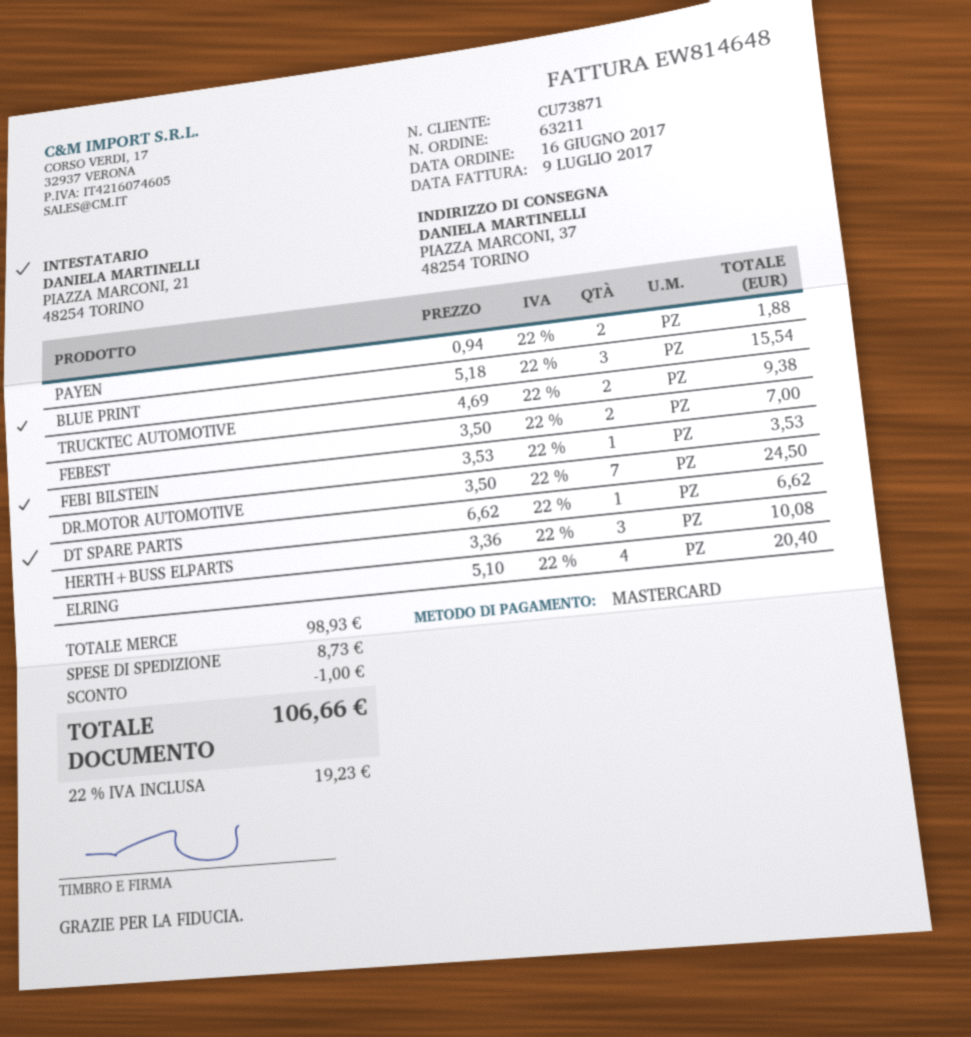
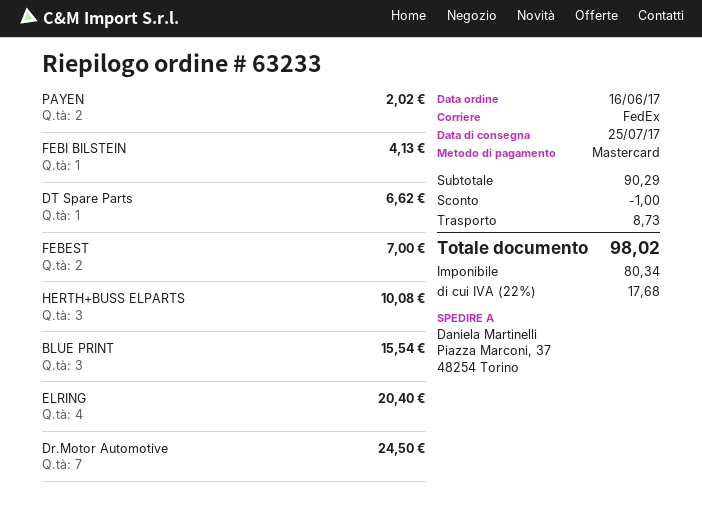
order number: 63211 -> 63233
PAYEN: 2 for 1.88 -> 2 for 2.02
TRUCKTEC AUTOMOTIVE: 2 for 9.38 -> none
FEBI BILSTEIN: 1 for 3.53 -> 1 for 4.13
subtotal: 98.93 -> 90.29
tax: 22% = 19.23 -> 22% = 17.68
total: 106.66 -> 98.02

